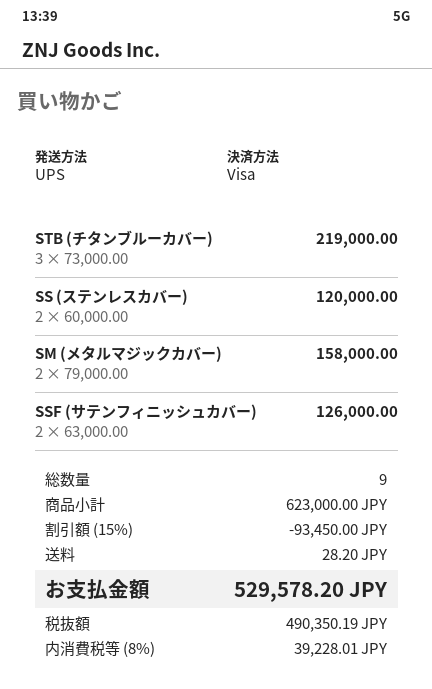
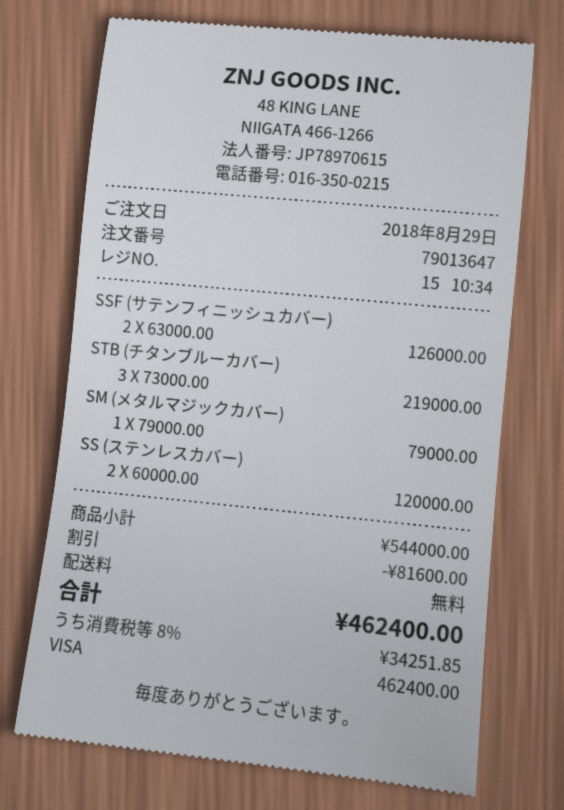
SM (メタルマジックカバー): 2 x 79000.00 = 158000.00 -> 1 x 79000.00 = 79000.00
subtotal: 623000.00 -> 544000.00
discount: 93450.00 -> 81600.00
shipping: 28.20 -> 0.00
tax: 8% = 39228.01 -> 8% = 34251.85
total: 529578.20 -> 462400.00

